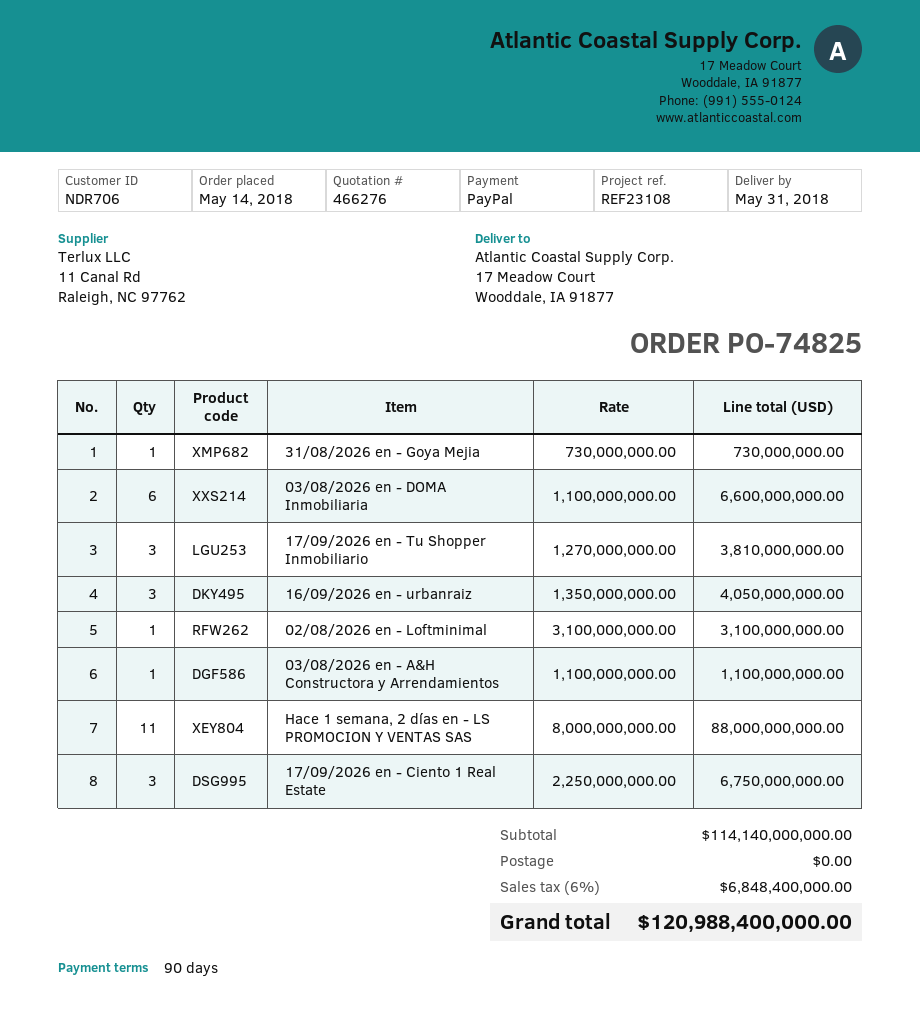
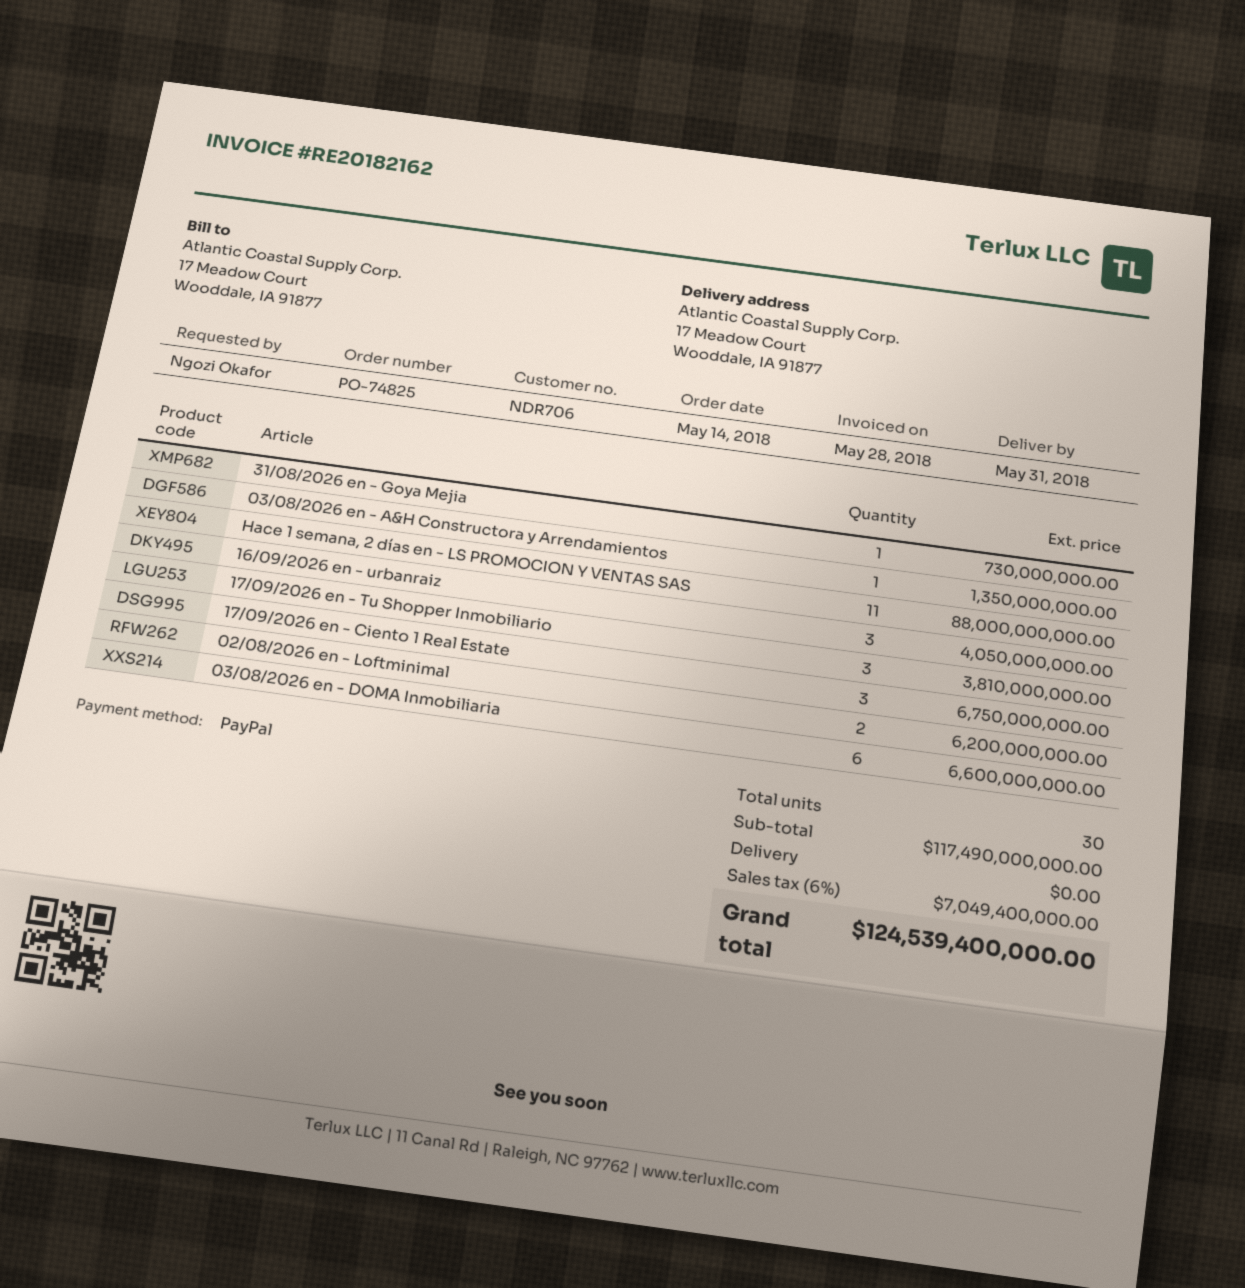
02/08/2026 en - Loftminimal: 1 for 3100000000.00 -> 2 for 6200000000.00
03/08/2026 en - A&H Constructora y Arrendamientos: 1 for 1100000000.00 -> 1 for 1350000000.00
subtotal: 114140000000.00 -> 117490000000.00
tax: 6% = 6848400000.00 -> 6% = 7049400000.00
total: 120988400000.00 -> 124539400000.00

